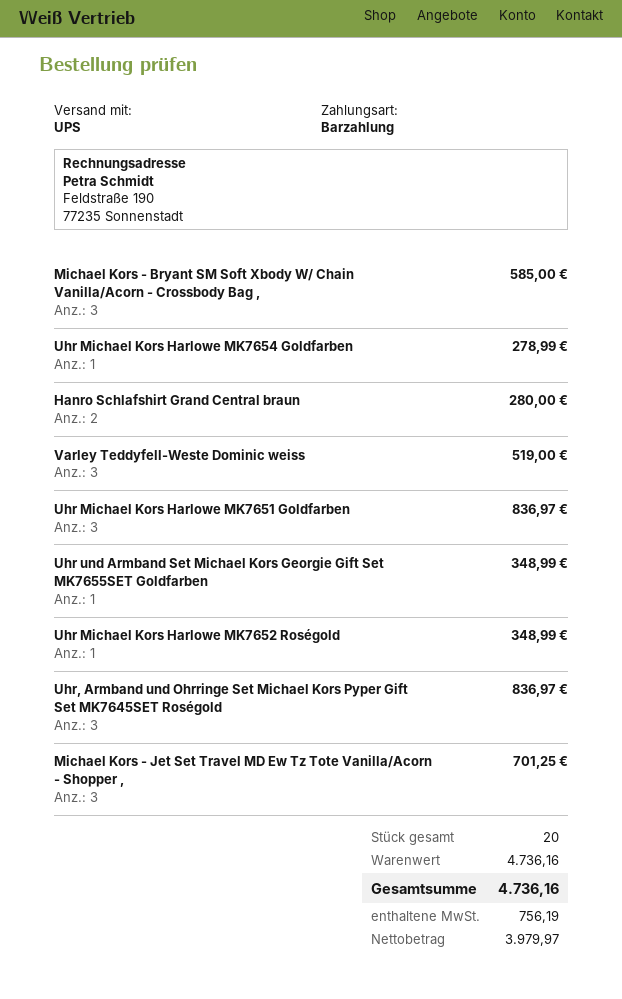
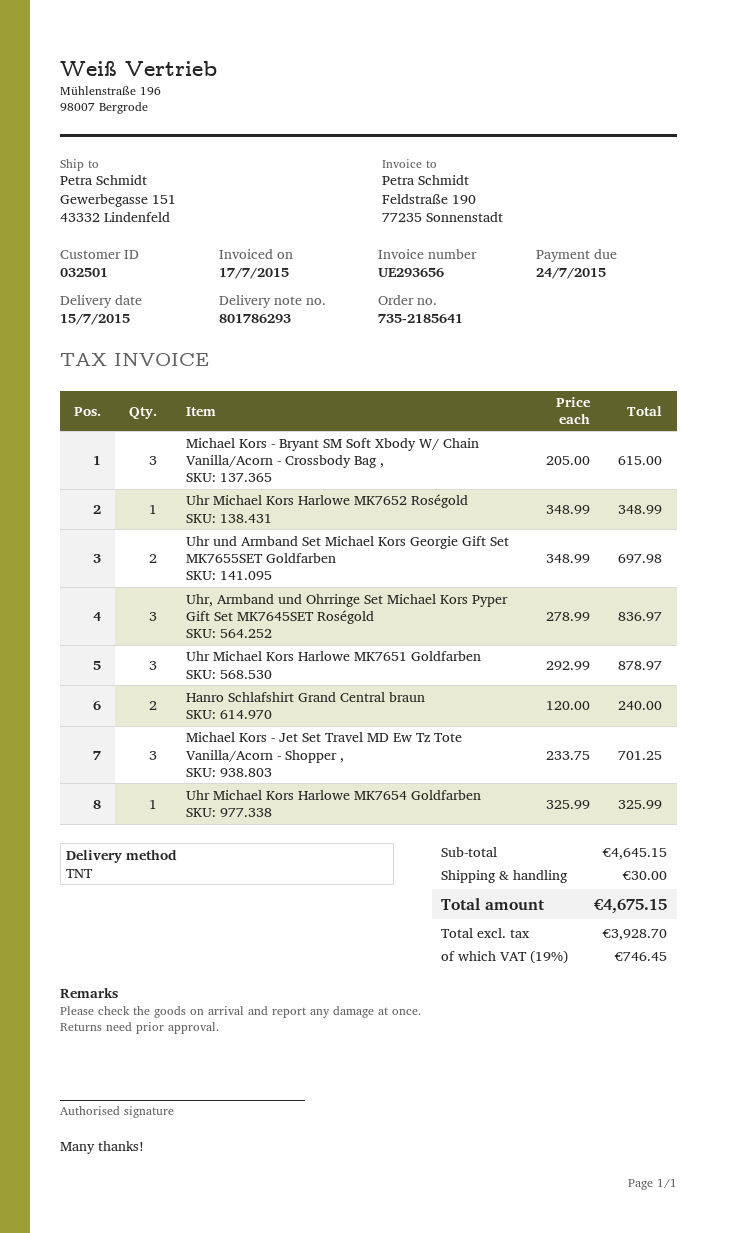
shipping method: UPS -> TNT
Michael Kors - Bryant SM Soft Xbody W/ Chain Vanilla/Acorn - Crossbody Bag ,: 3 for 585.00 -> 3 for 615.00
Uhr Michael Kors Harlowe MK7654 Goldfarben: 1 for 278.99 -> 1 for 325.99
Hanro Schlafshirt Grand Central braun: 2 for 280.00 -> 2 for 240.00
Varley Teddyfell-Weste Dominic weiss: 3 for 519.00 -> none
Uhr Michael Kors Harlowe MK7651 Goldfarben: 3 for 836.97 -> 3 for 878.97
Uhr und Armband Set Michael Kors Georgie Gift Set MK7655SET Goldfarben: 1 for 348.99 -> 2 for 697.98
subtotal: 4736.16 -> 4645.15
shipping: none -> 30.00
net: 3979.97 -> 3928.70
tax: 756.19 -> 746.45
total: 4736.16 -> 4675.15

